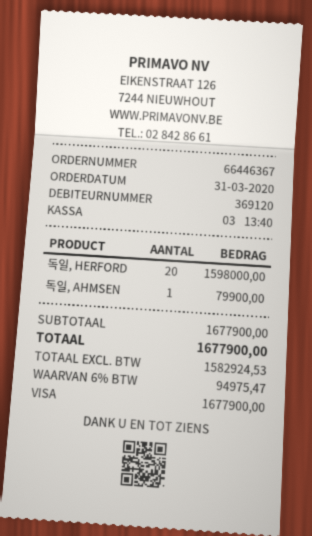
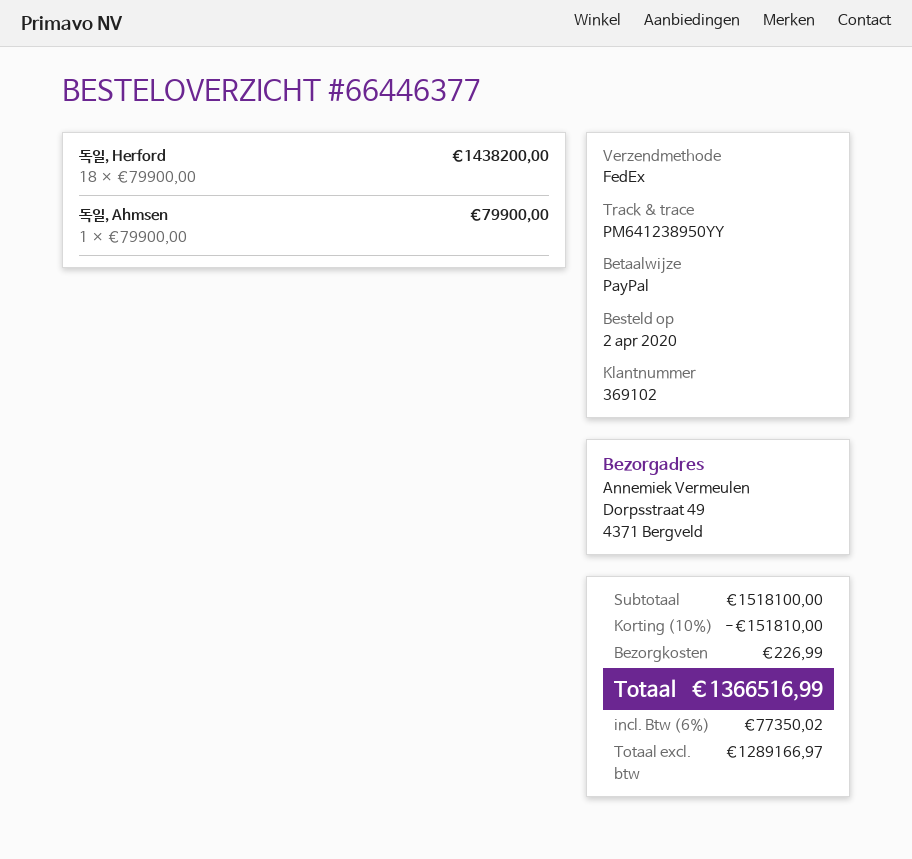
order number: 66446367 -> 66446377
order date: 2020-03-31 -> 2020-04-02
customer number: 369120 -> 369102
payment method: Visa -> PayPal
독일, HERFORD: 20 for 1598000.00 -> 18 for 1438200.00
subtotal: 1677900.00 -> 1518100.00
discount: none -> 10% = 151810.00
shipping: none -> 226.99
net: 1582924.53 -> 1289166.97
tax: 6% = 94975.47 -> 6% = 77350.02
total: 1677900.00 -> 1366516.99

